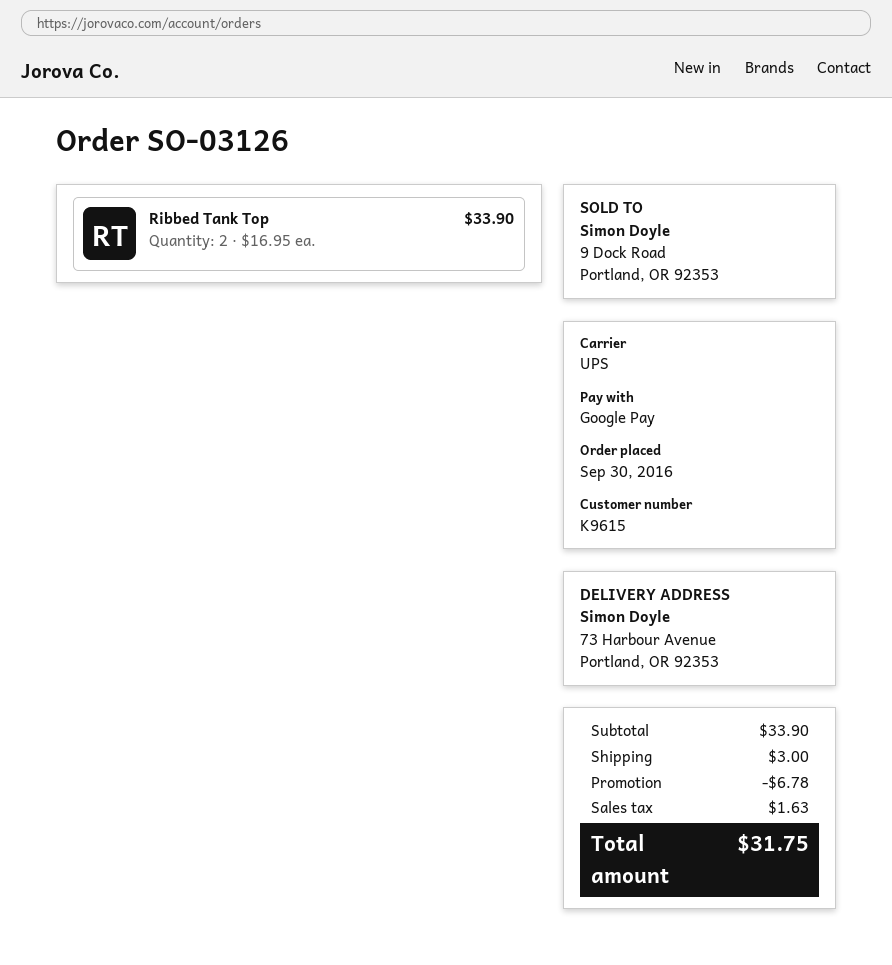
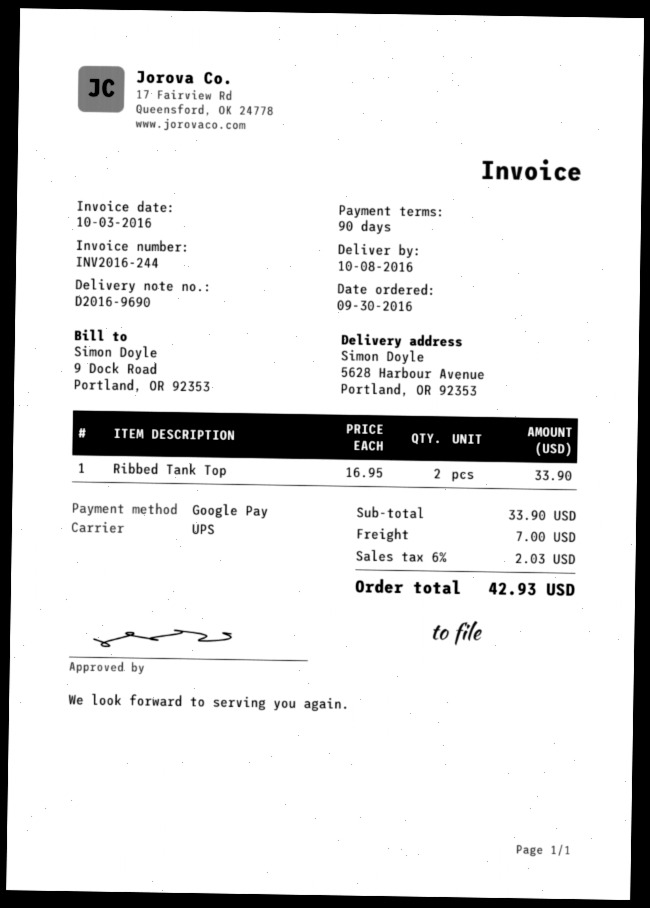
ship to: 73 Harbour Avenue, Portland, OR 92353 -> 5628 Harbour Avenue, Portland, OR 92353
discount: 6.78 -> none
shipping: 3.00 -> 7.00
tax: 1.63 -> 2.03
total: 31.75 -> 42.93

